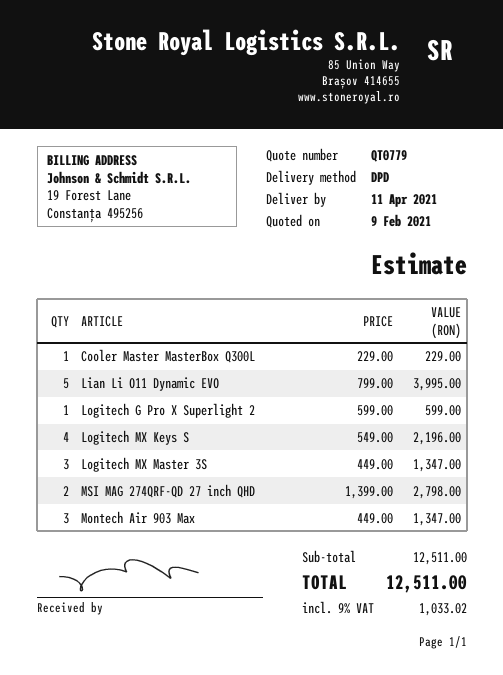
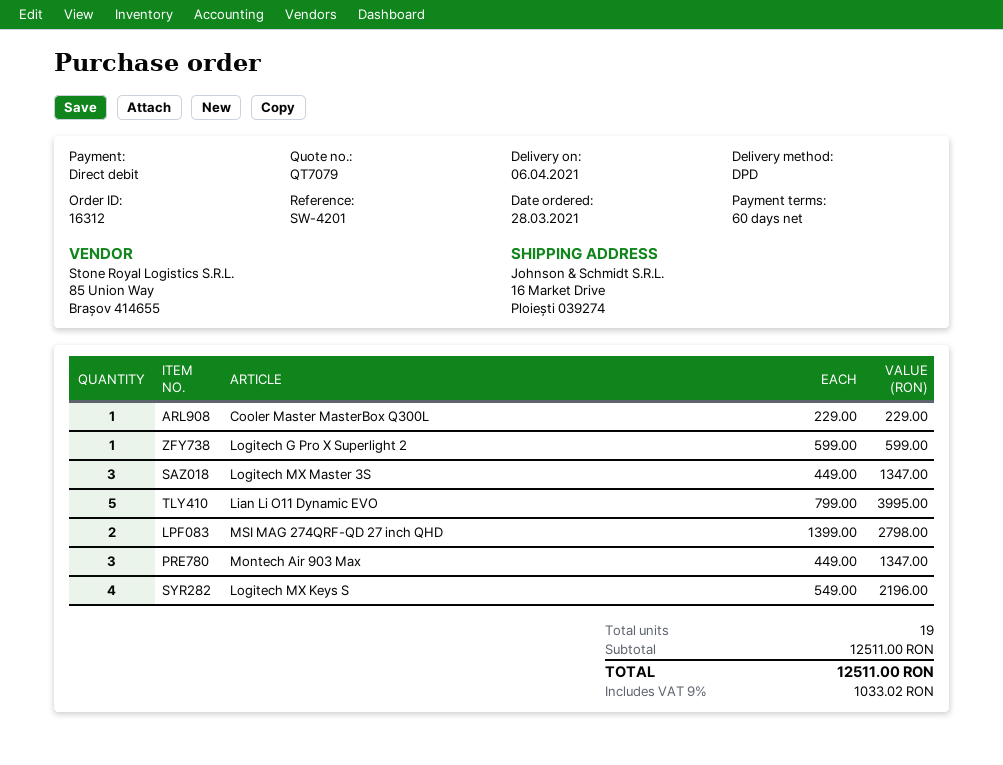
quote number: QT0779 -> QT7079
delivery date: 2021-04-11 -> 2021-04-06

